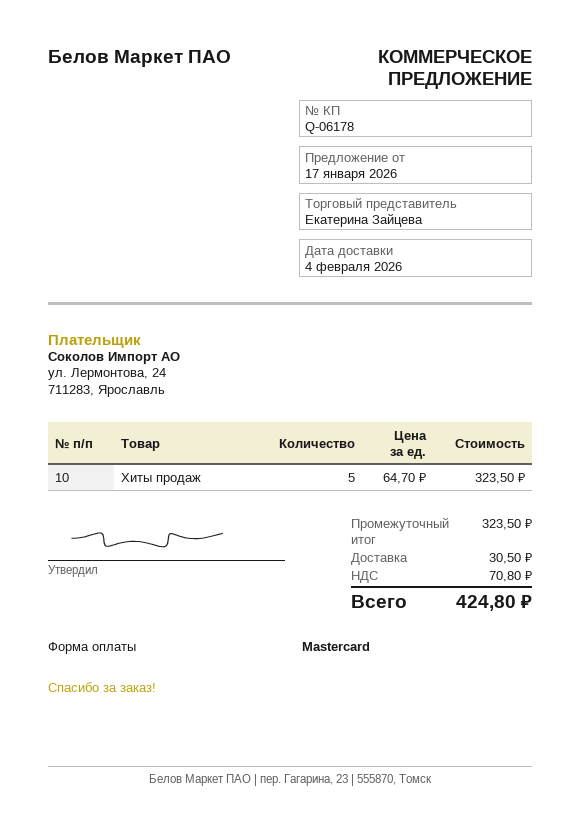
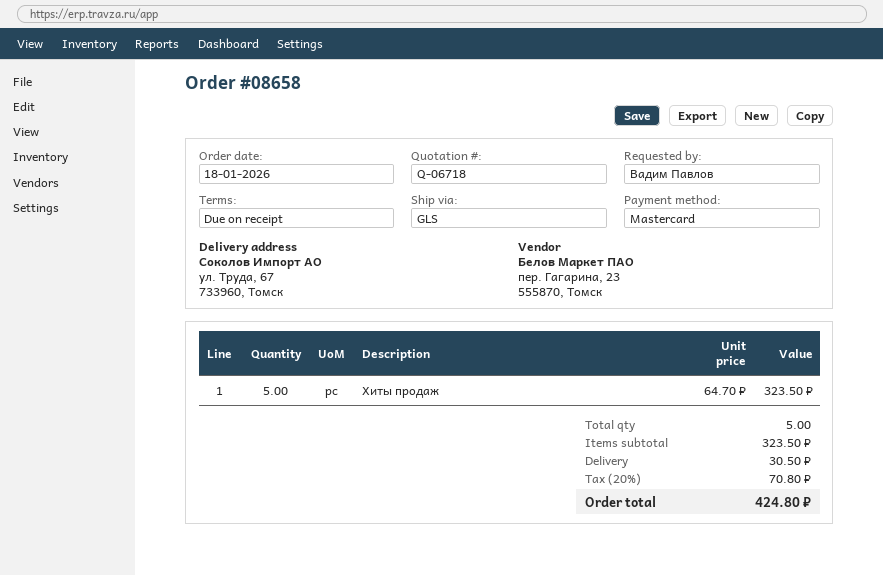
quote number: Q-06178 -> Q-06718

